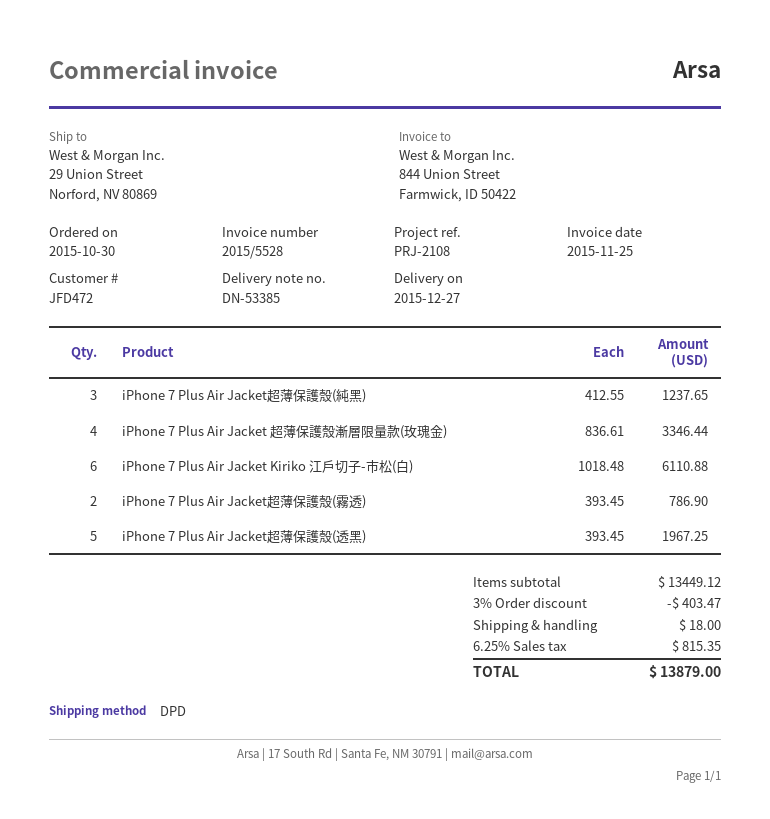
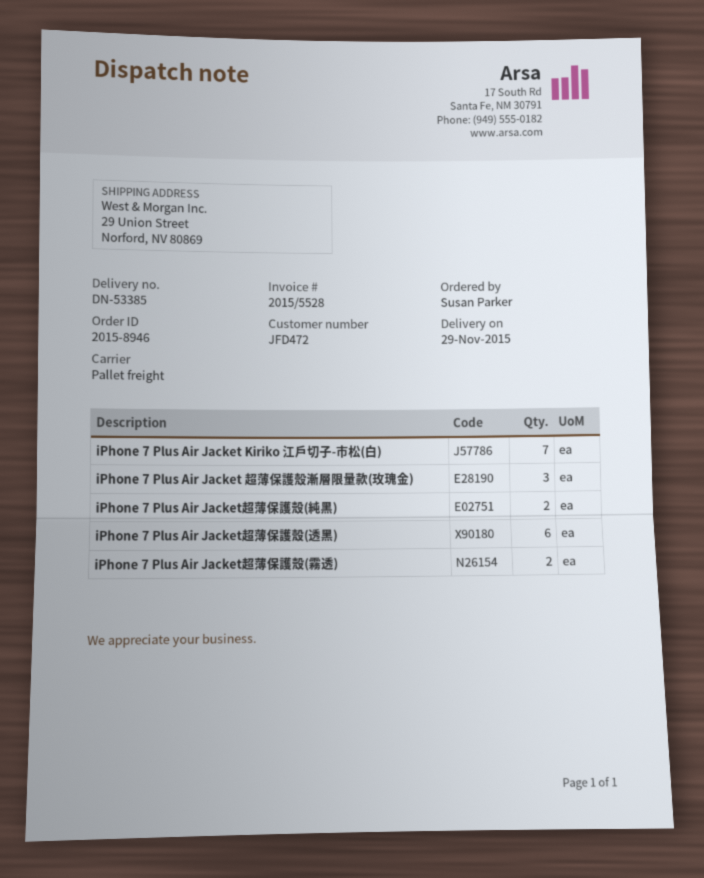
delivery date: 2015-12-27 -> 2015-11-29
shipping method: DPD -> pallet freight
iPhone 7 Plus Air Jacket超薄保護殼(純黑): 3 -> 2
iPhone 7 Plus Air Jacket 超薄保護殼漸層限量款(玫瑰金): 4 -> 3
iPhone 7 Plus Air Jacket Kiriko 江戶切子-市松(白): 6 -> 7
iPhone 7 Plus Air Jacket超薄保護殼(透黑): 5 -> 6

